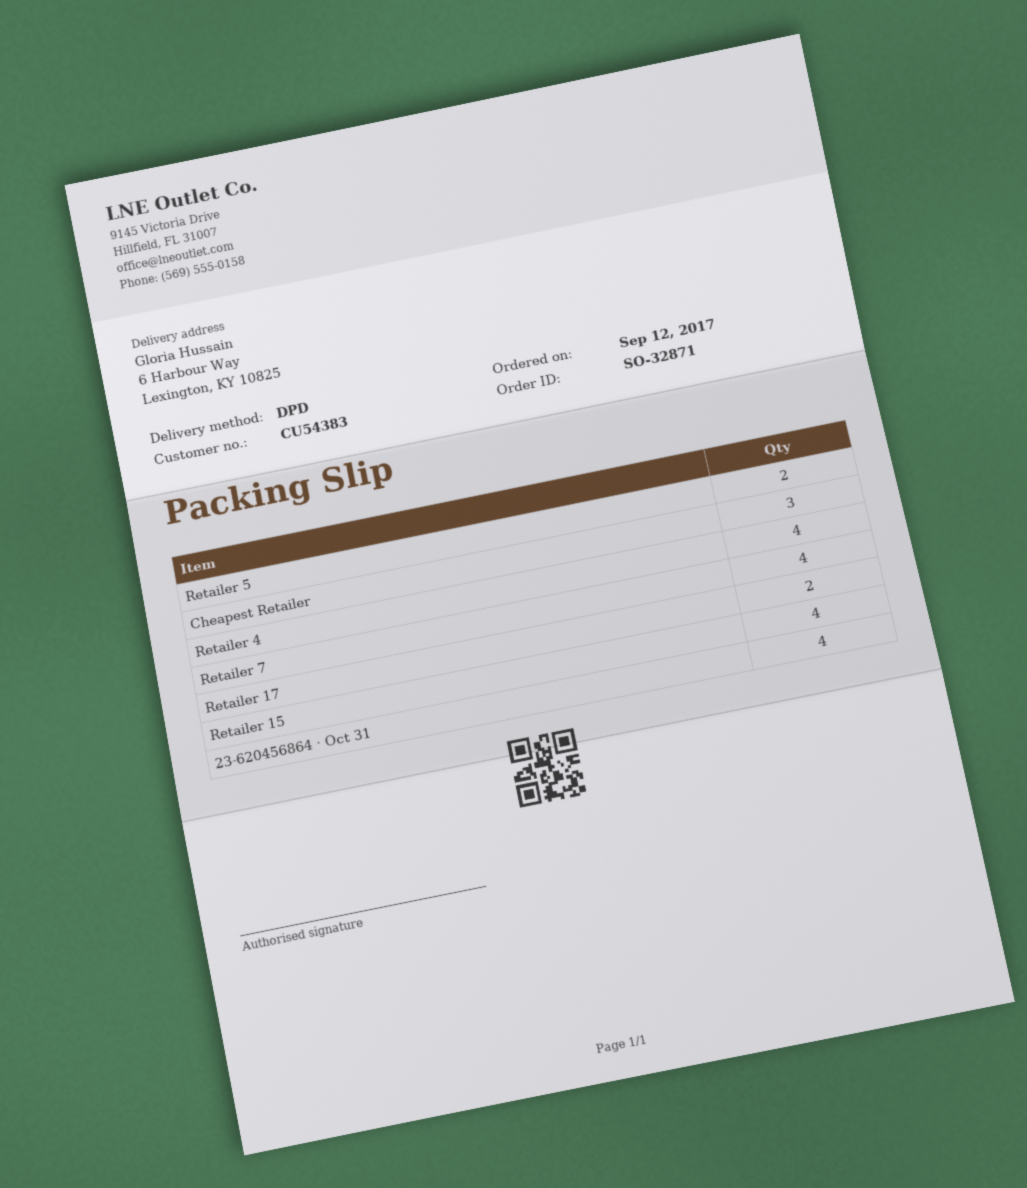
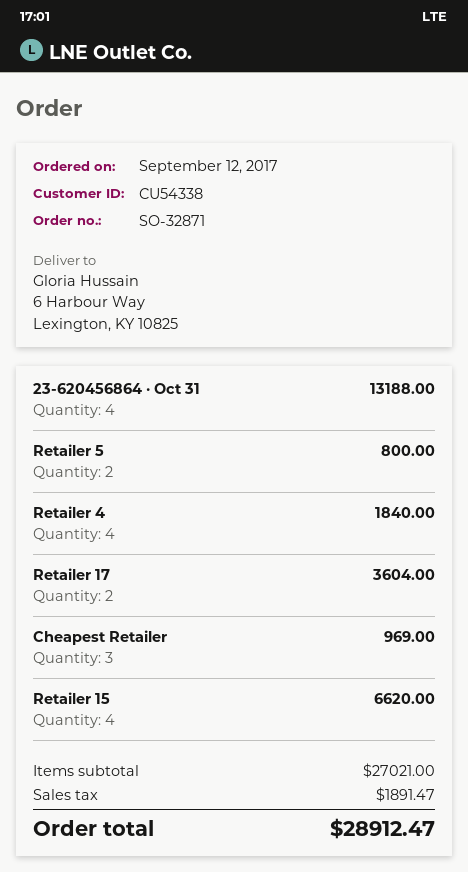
customer number: CU54383 -> CU54338
Retailer 7: 4 -> none

